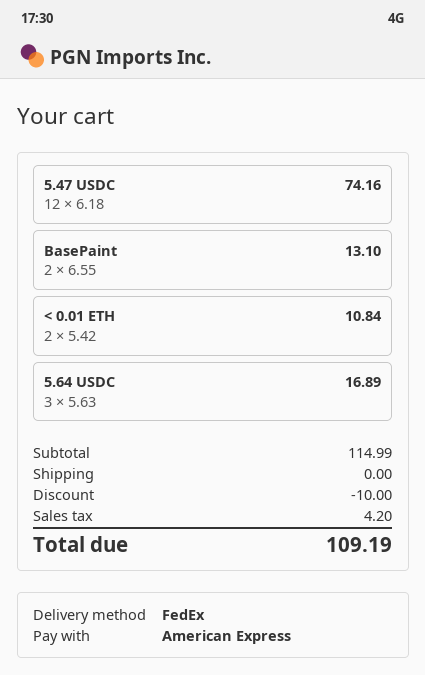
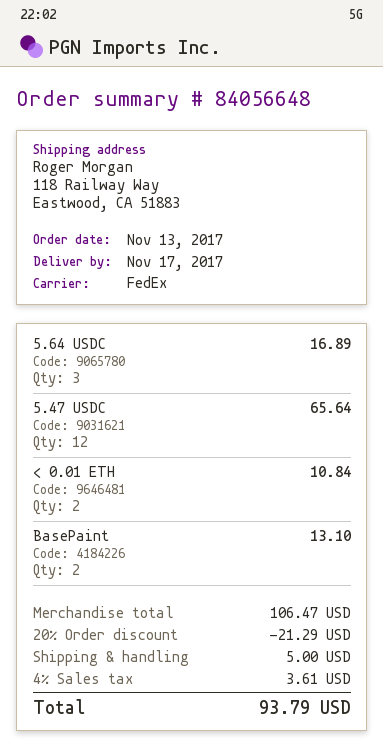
5.47 USDC: 12 for 74.16 -> 12 for 65.64
subtotal: 114.99 -> 106.47
discount: 10.00 -> 21.29
shipping: 0.00 -> 5.00
tax: 4.20 -> 3.61
total: 109.19 -> 93.79

